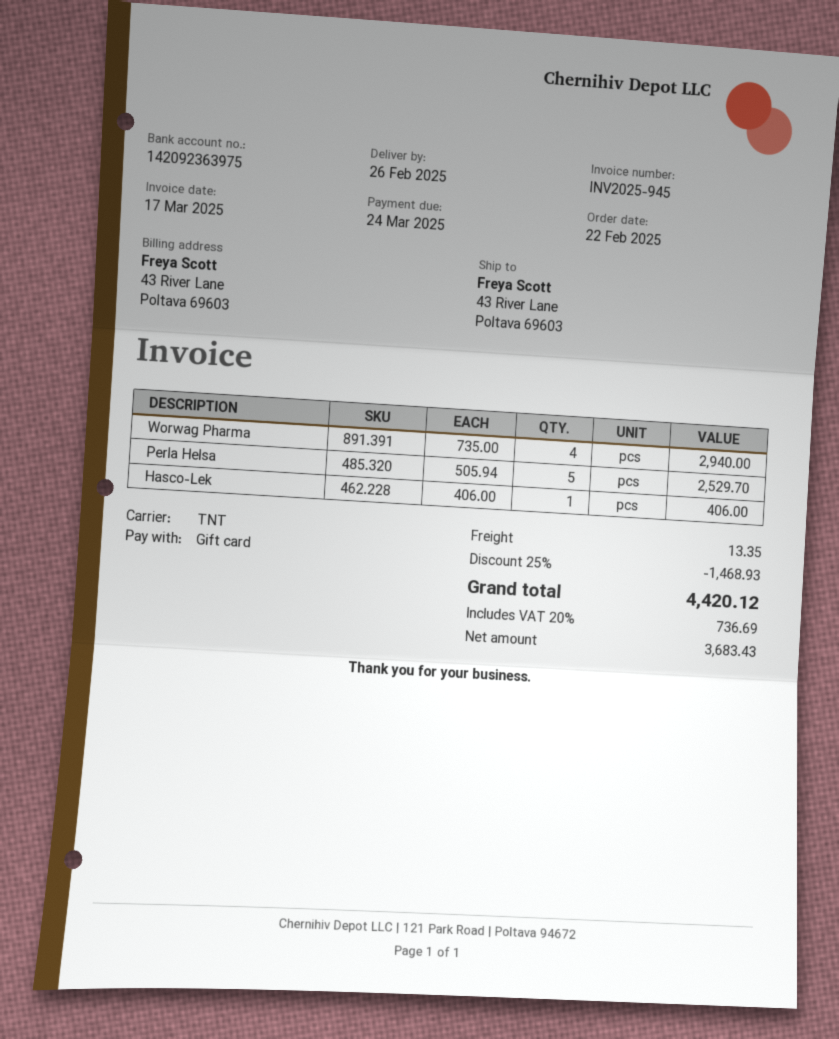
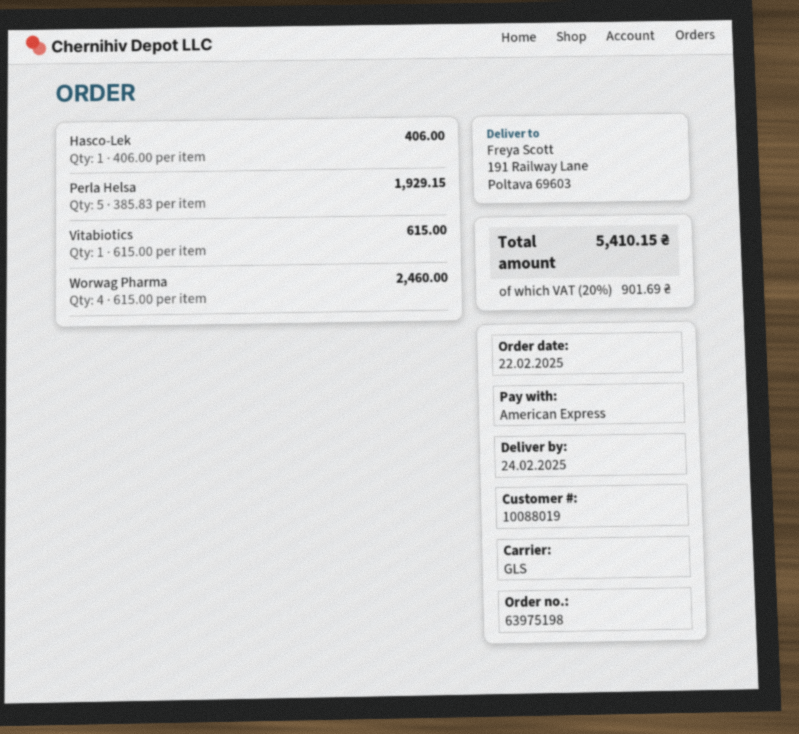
delivery date: 2025-02-26 -> 2025-02-24
payment method: gift card -> American Express
shipping method: TNT -> GLS
ship to: 43 River Lane, Poltava 69603 -> 191 Railway Lane, Poltava 69603
Worwag Pharma: 4 x 735.00 = 2940.00 -> 4 x 615.00 = 2460.00
Perla Helsa: 5 x 505.94 = 2529.70 -> 5 x 385.83 = 1929.15
Vitabiotics: none -> 1 x 615.00 = 615.00
discount: 25% = 1468.93 -> none
shipping: 13.35 -> none
tax: 20% = 736.69 -> 20% = 901.69
total: 4420.12 -> 5410.15

